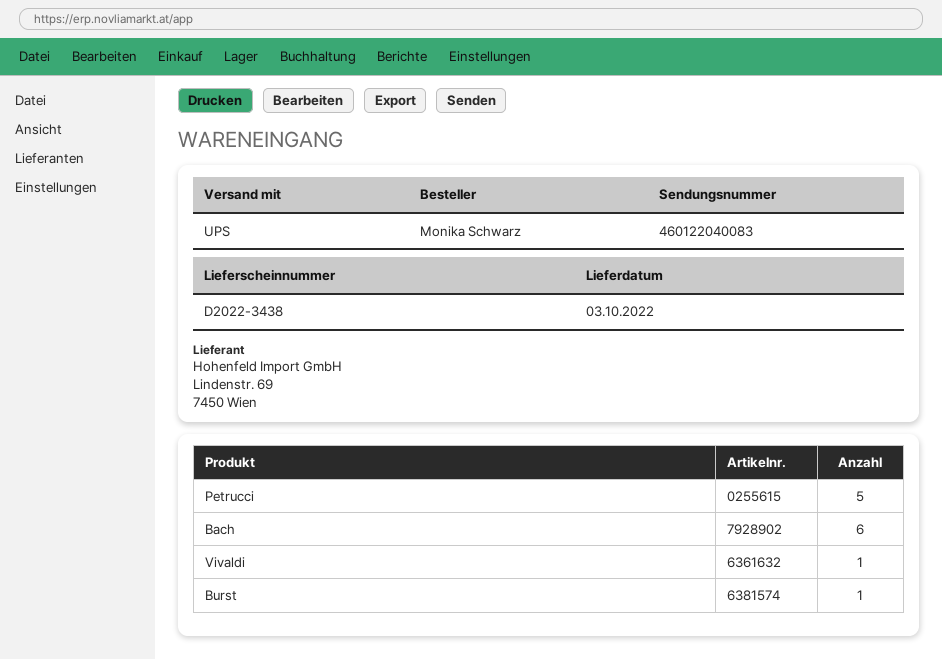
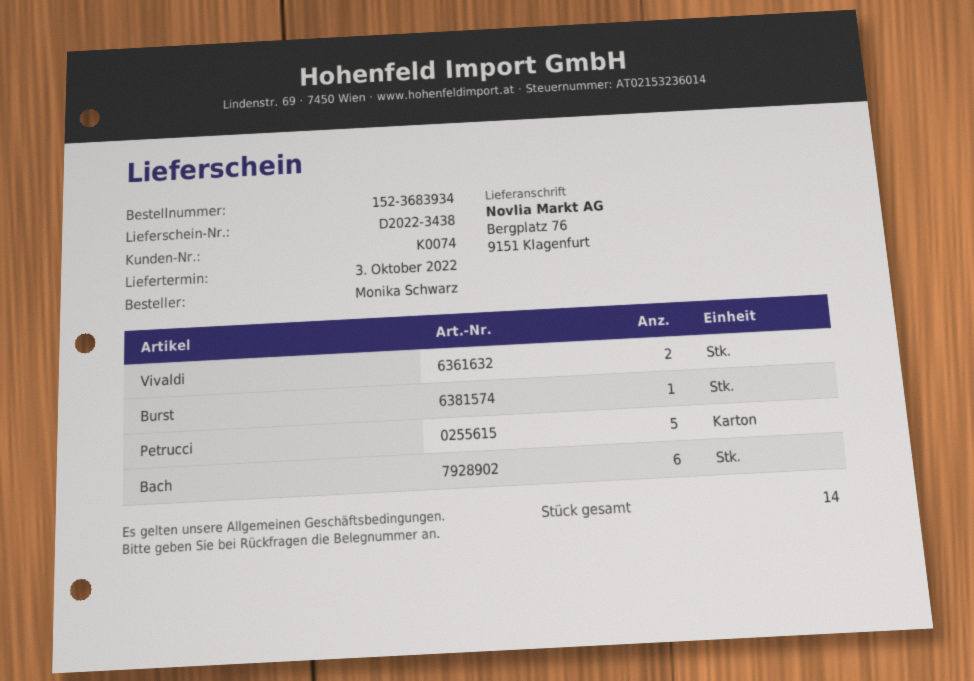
Vivaldi: 1 -> 2

